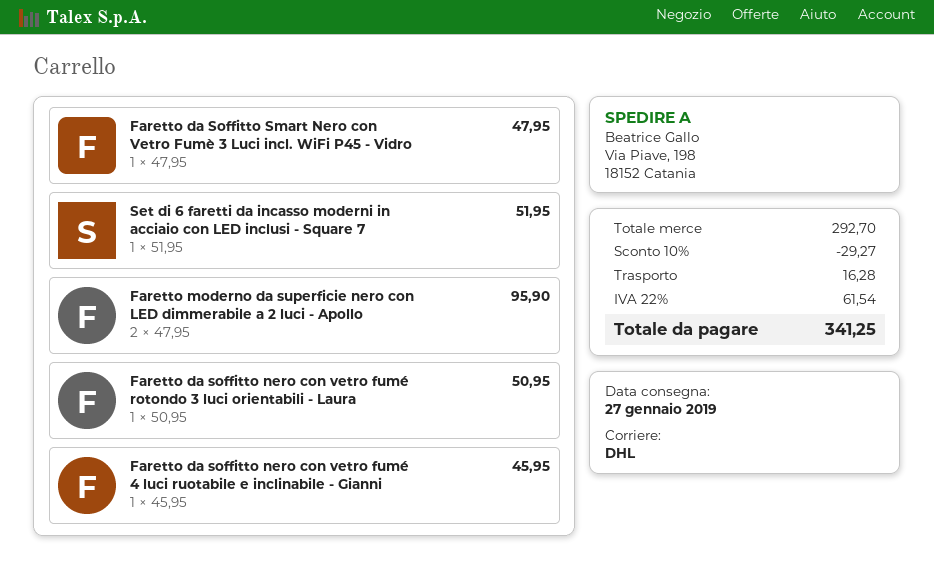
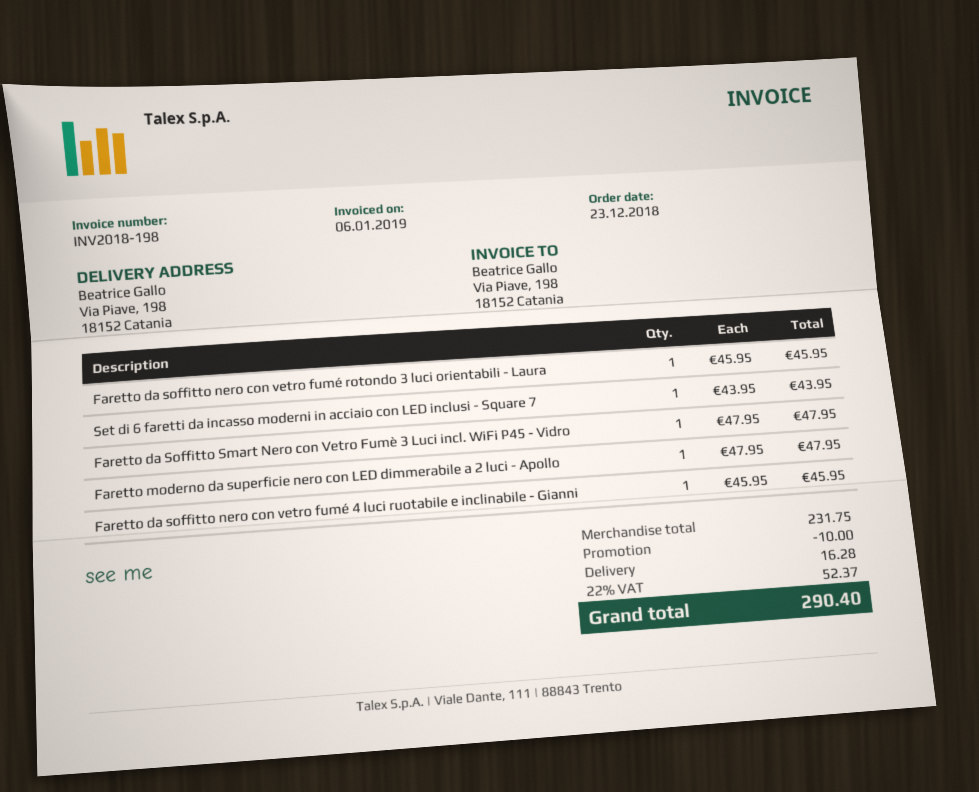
Set di 6 faretti da incasso moderni in acciaio con LED inclusi - Square 7: 1 x 51.95 = 51.95 -> 1 x 43.95 = 43.95
Faretto moderno da superficie nero con LED dimmerabile a 2 luci - Apollo: 2 x 47.95 = 95.90 -> 1 x 47.95 = 47.95
Faretto da soffitto nero con vetro fumé rotondo 3 luci orientabili - Laura: 1 x 50.95 = 50.95 -> 1 x 45.95 = 45.95
subtotal: 292.70 -> 231.75
discount: 29.27 -> 10.00
tax: 22% = 61.54 -> 22% = 52.37
total: 341.25 -> 290.40

